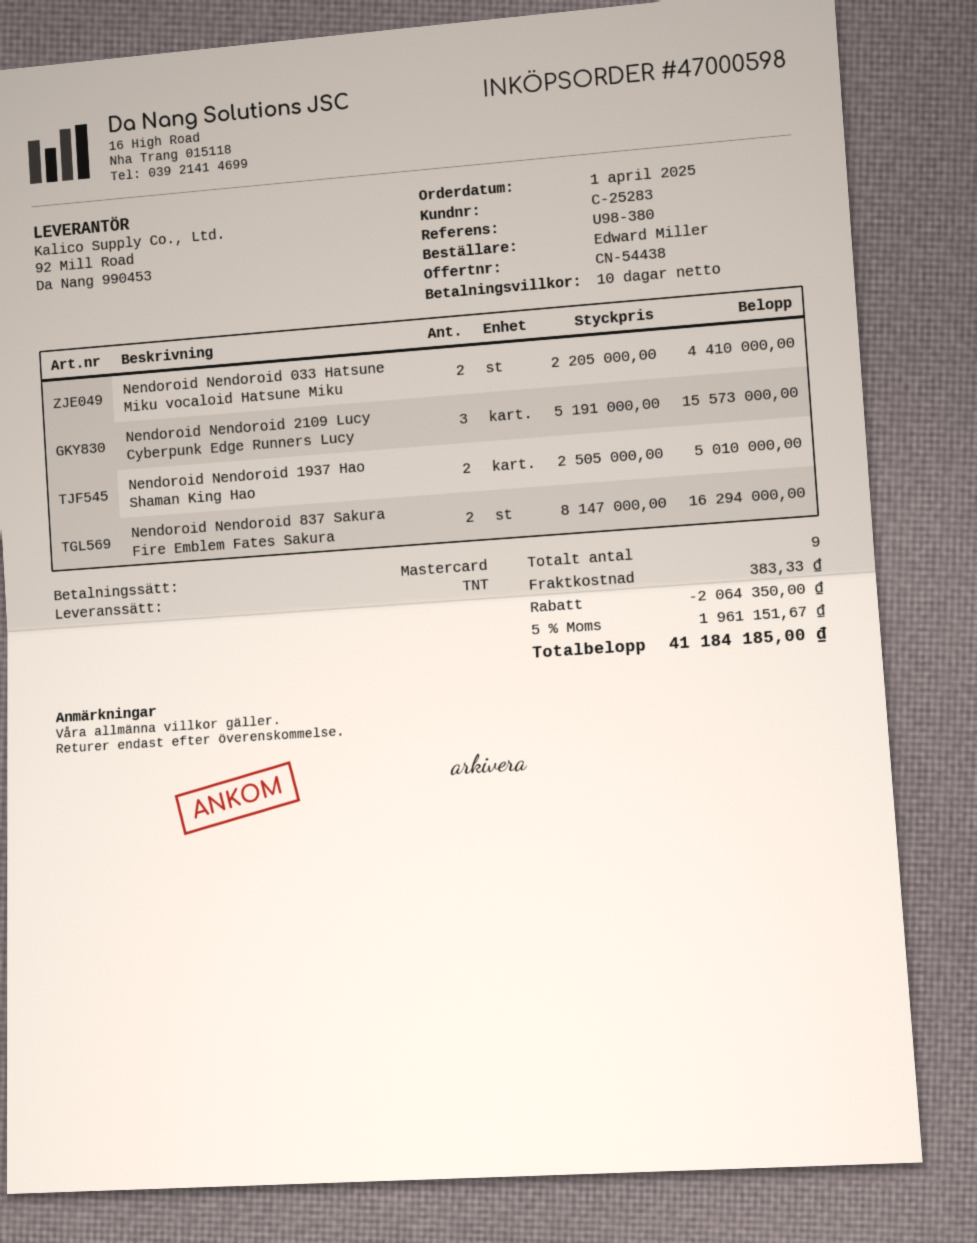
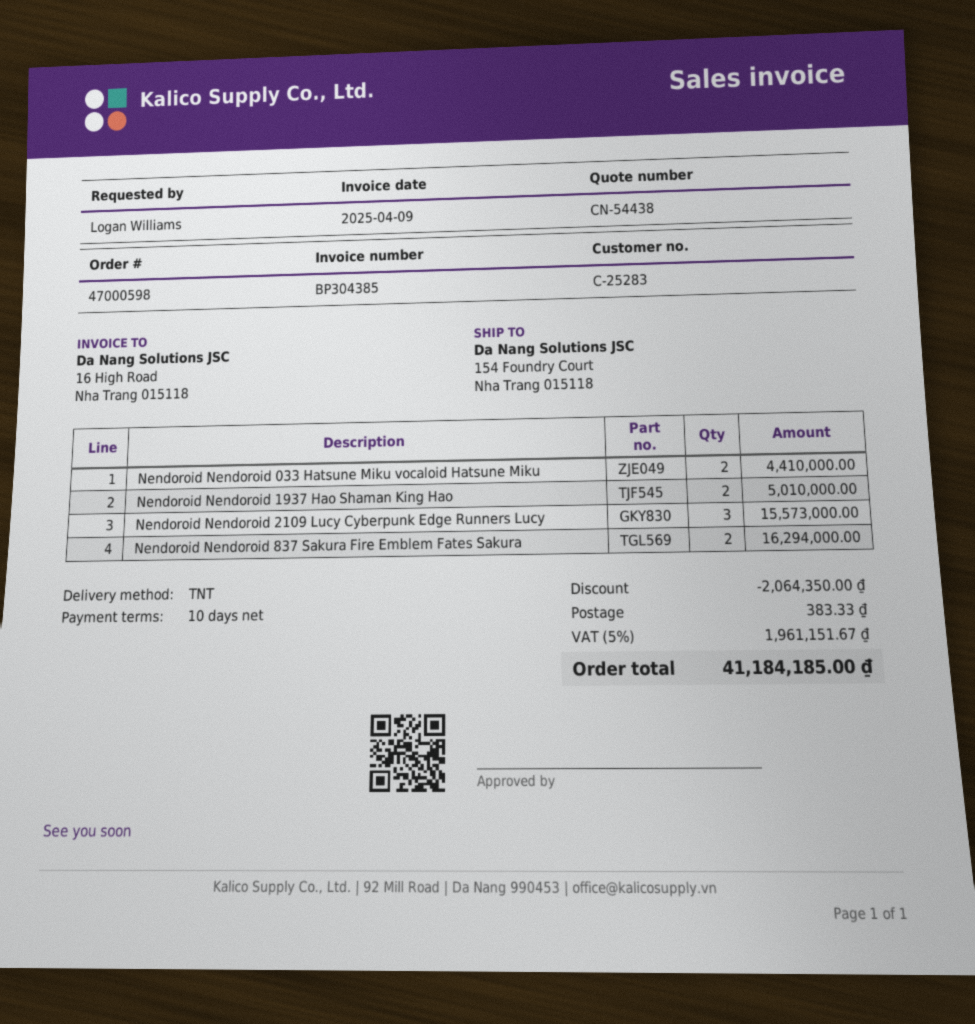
ordered by: Edward Miller -> Logan Williams

